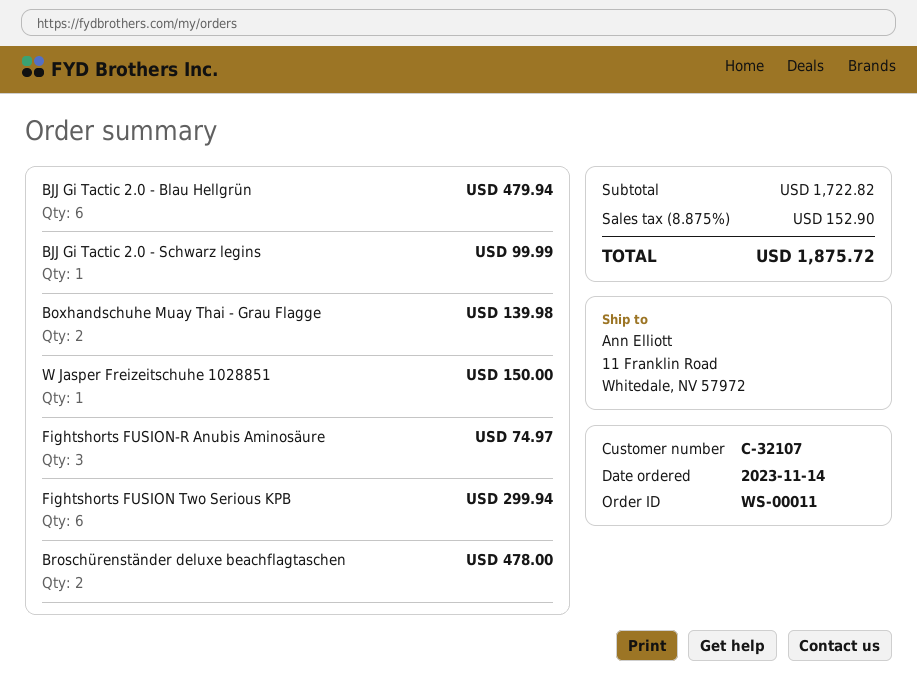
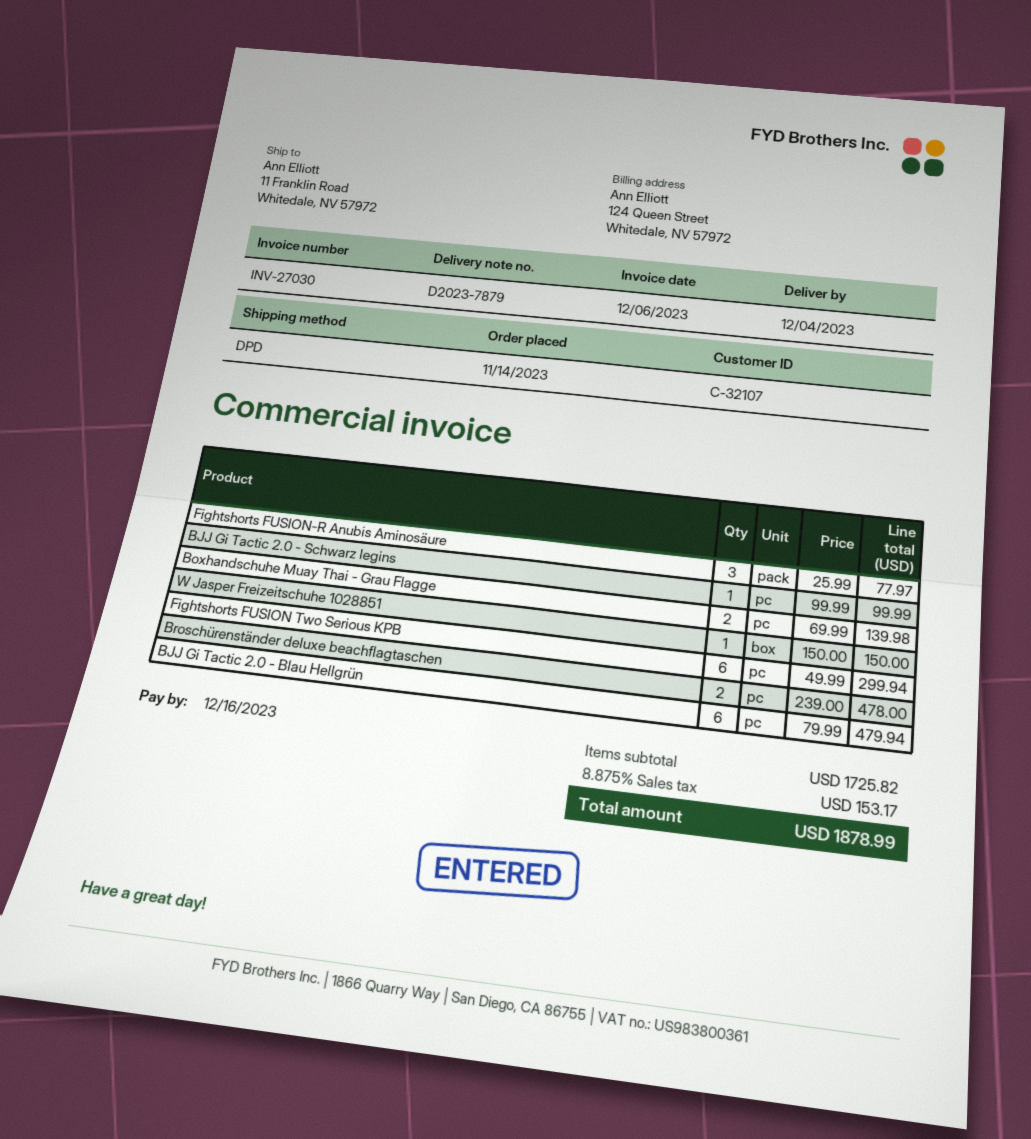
Fightshorts FUSION-R Anubis Aminosäure: 3 for 74.97 -> 3 for 77.97
subtotal: 1722.82 -> 1725.82
tax: 8.875% = 152.90 -> 8.875% = 153.17
total: 1875.72 -> 1878.99

